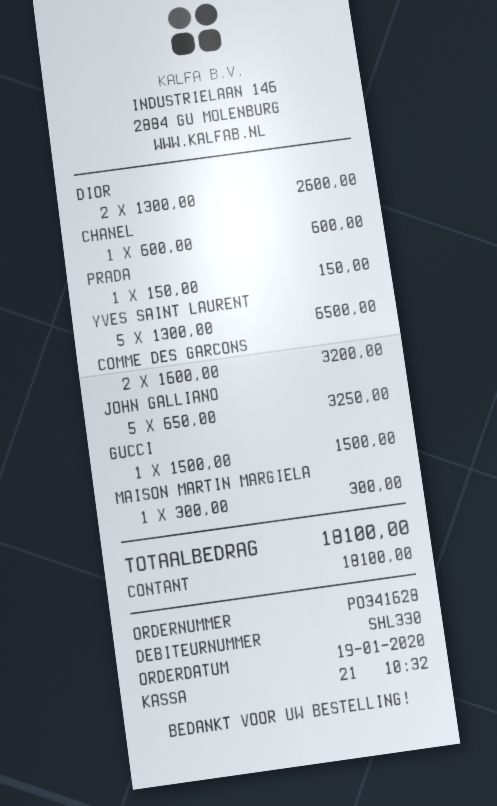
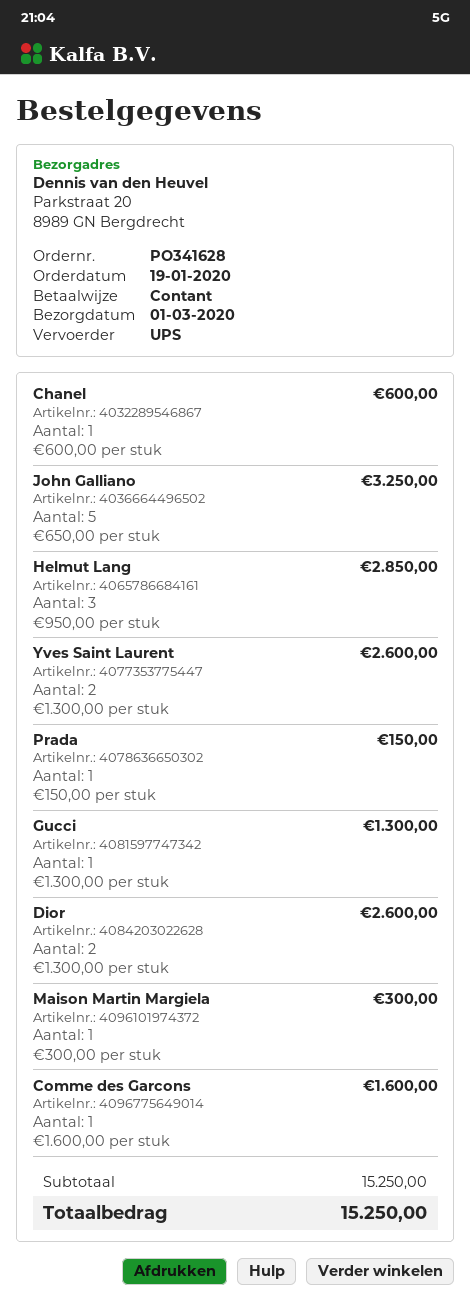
YVES SAINT LAURENT: 5 x 1300.00 = 6500.00 -> 2 x 1300.00 = 2600.00
COMME DES GARCONS: 2 x 1600.00 = 3200.00 -> 1 x 1600.00 = 1600.00
GUCCI: 1 x 1500.00 = 1500.00 -> 1 x 1300.00 = 1300.00
Helmut Lang: none -> 3 x 950.00 = 2850.00
total: 18100.00 -> 15250.00

